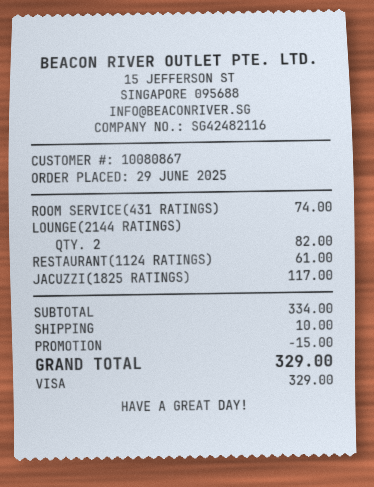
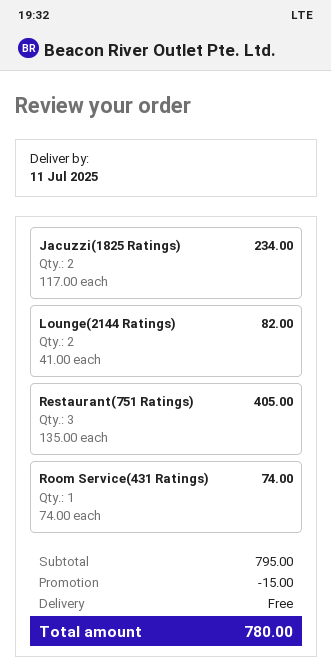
RESTAURANT(1124 RATINGS): 1 for 61.00 -> none
JACUZZI(1825 RATINGS): 1 for 117.00 -> 2 for 234.00
Restaurant(751 Ratings): none -> 3 for 405.00
subtotal: 334.00 -> 795.00
shipping: 10.00 -> 0.00
total: 329.00 -> 780.00

